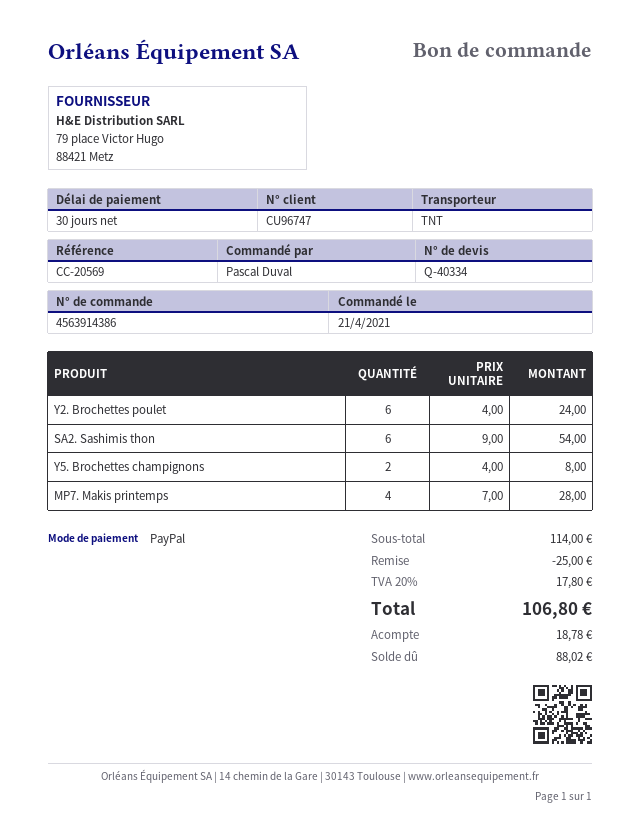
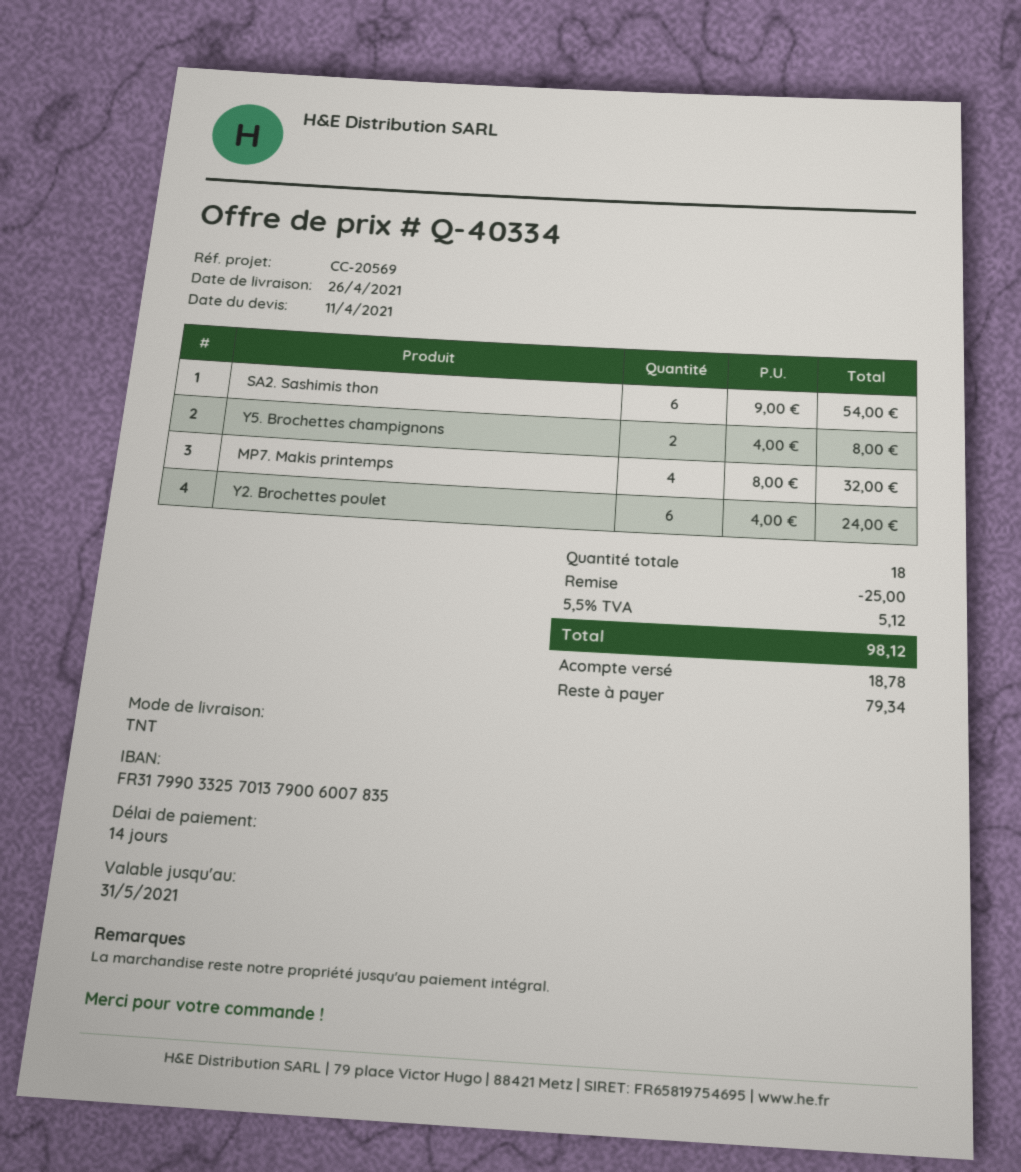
payment terms: 30 days -> 14 days
MP7. Makis printemps: 4 x 7.00 = 28.00 -> 4 x 8.00 = 32.00
tax: 20% = 17.80 -> 5.5% = 5.12
total: 106.80 -> 98.12
balance: 88.02 -> 79.34

